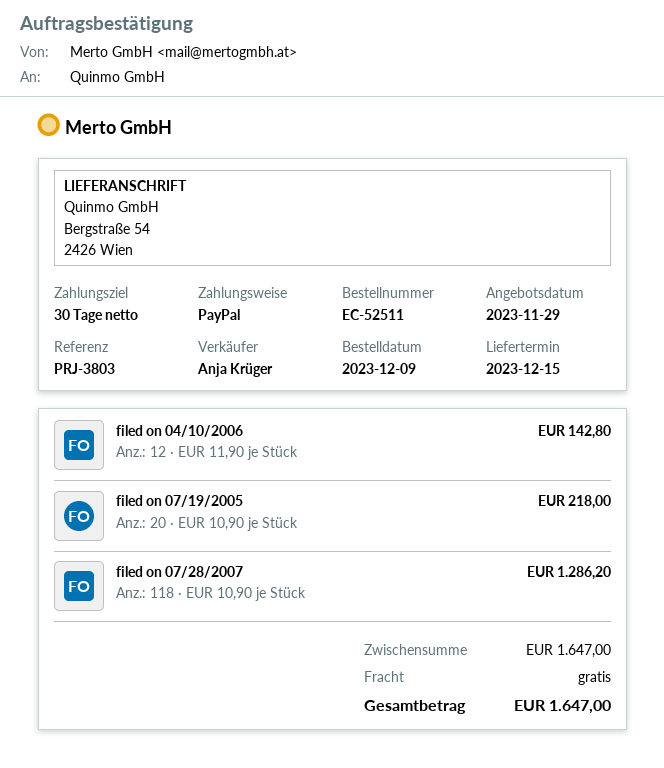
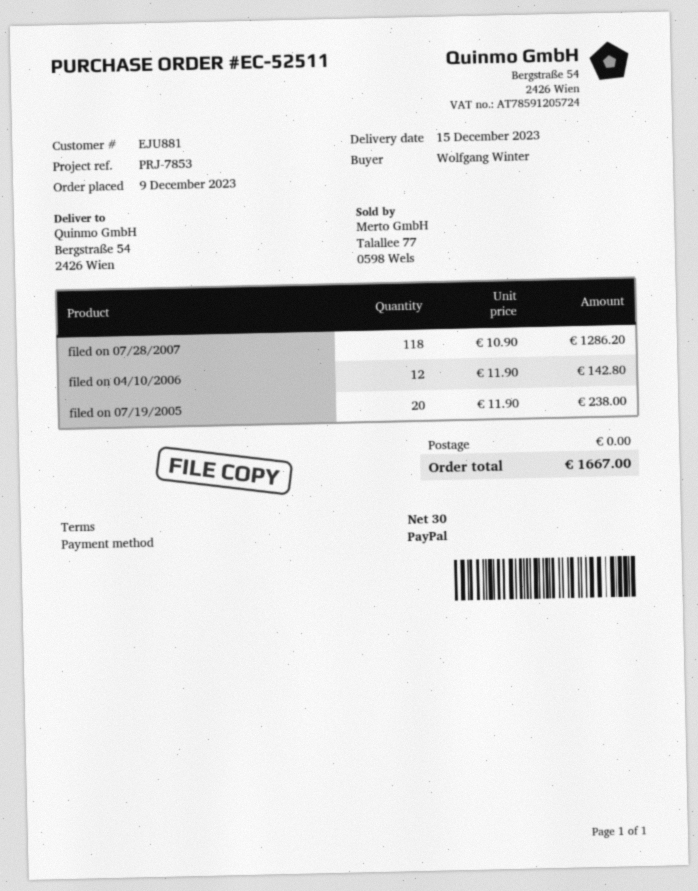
reference: PRJ-3803 -> PRJ-7853
filed on 07/19/2005: 20 x 10.90 = 218.00 -> 20 x 11.90 = 238.00
total: 1647.00 -> 1667.00

